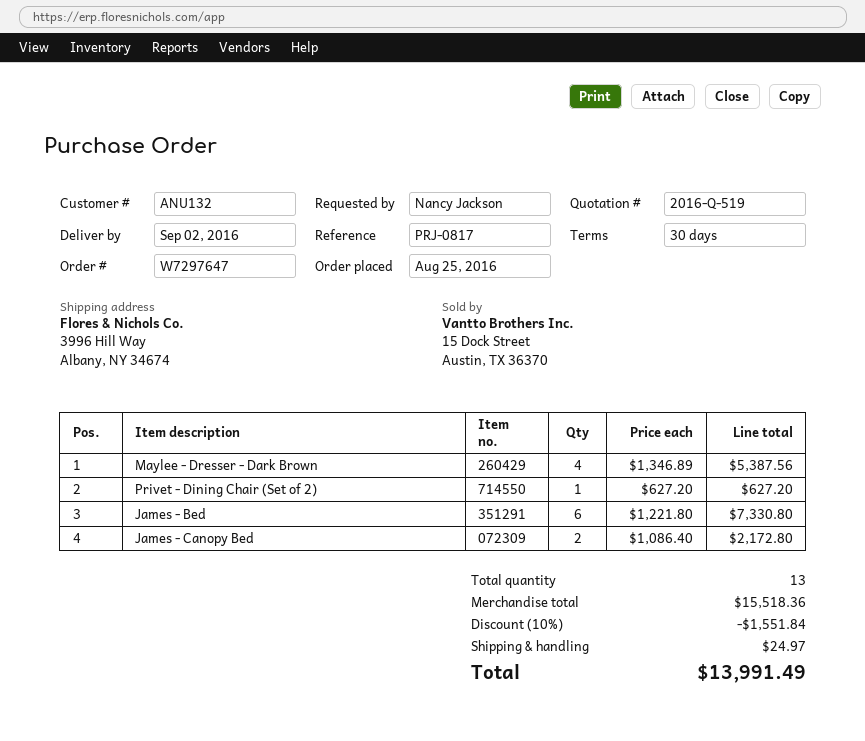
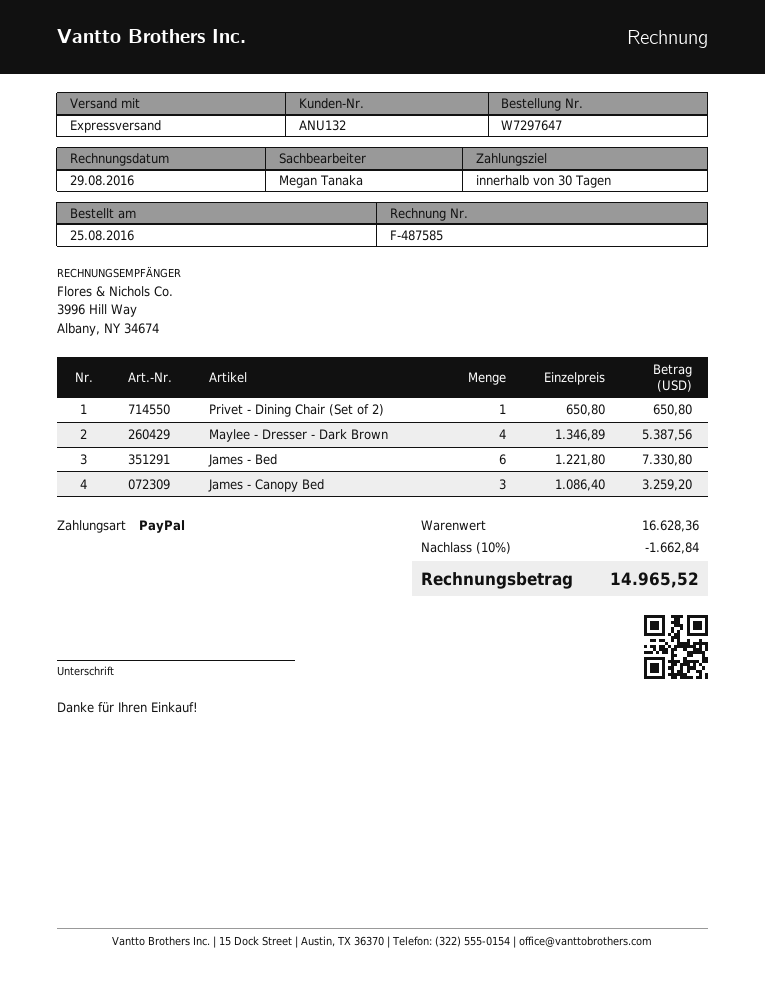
Privet - Dining Chair (Set of 2): 1 x 627.20 = 627.20 -> 1 x 650.80 = 650.80
James - Canopy Bed: 2 x 1086.40 = 2172.80 -> 3 x 1086.40 = 3259.20
subtotal: 15518.36 -> 16628.36
discount: 10% = 1551.84 -> 10% = 1662.84
shipping: 24.97 -> none
total: 13991.49 -> 14965.52

